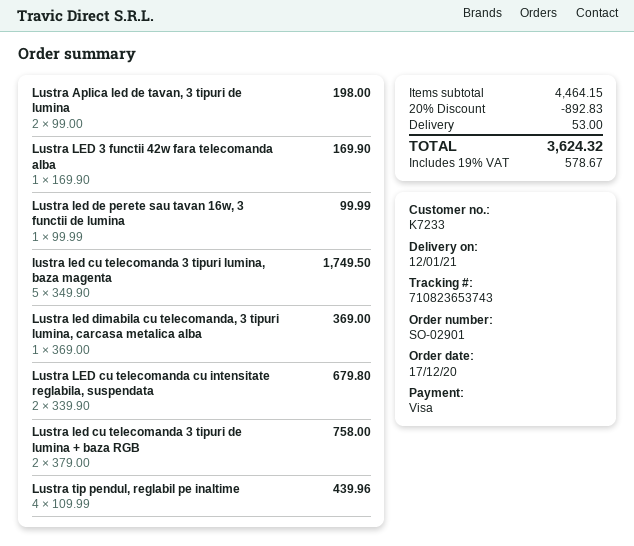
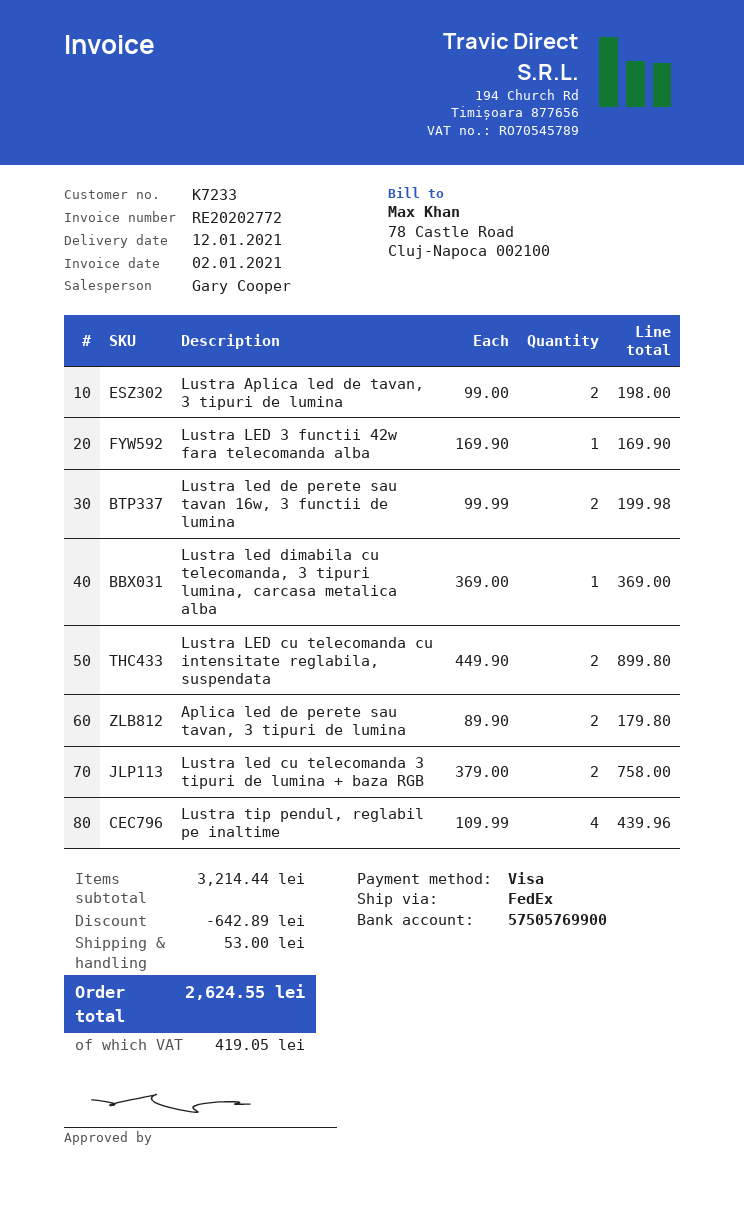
Lustra led de perete sau tavan 16w, 3 functii de lumina: 1 x 99.99 = 99.99 -> 2 x 99.99 = 199.98
lustra led cu telecomanda 3 tipuri lumina, baza magenta: 5 x 349.90 = 1749.50 -> none
Lustra LED cu telecomanda cu intensitate reglabila, suspendata: 2 x 339.90 = 679.80 -> 2 x 449.90 = 899.80
Aplica led de perete sau tavan, 3 tipuri de lumina: none -> 2 x 89.90 = 179.80
subtotal: 4464.15 -> 3214.44
discount: 892.83 -> 642.89
tax: 578.67 -> 419.05
total: 3624.32 -> 2624.55

